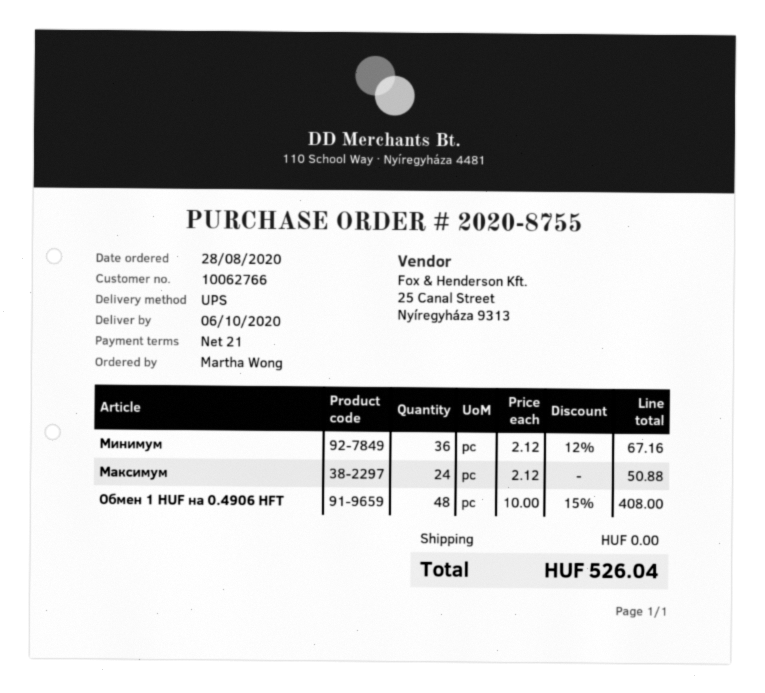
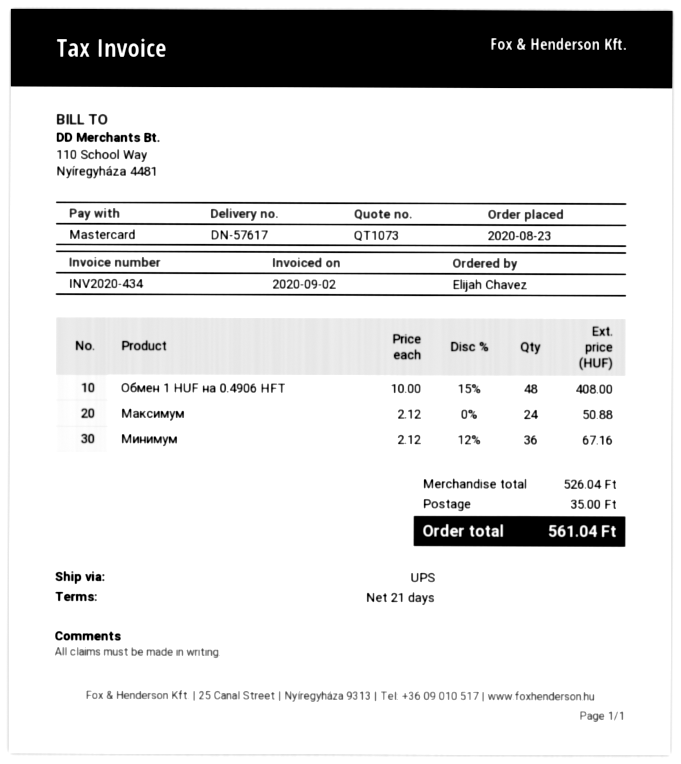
order date: 2020-08-28 -> 2020-08-23
ordered by: Martha Wong -> Elijah Chavez
shipping: 0.00 -> 35.00
total: 526.04 -> 561.04

